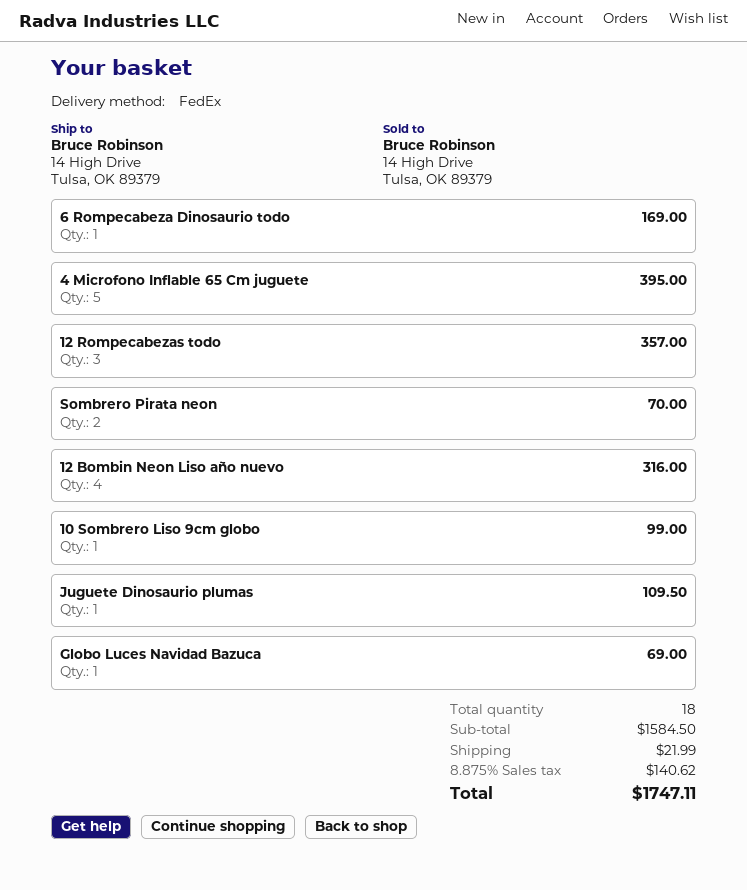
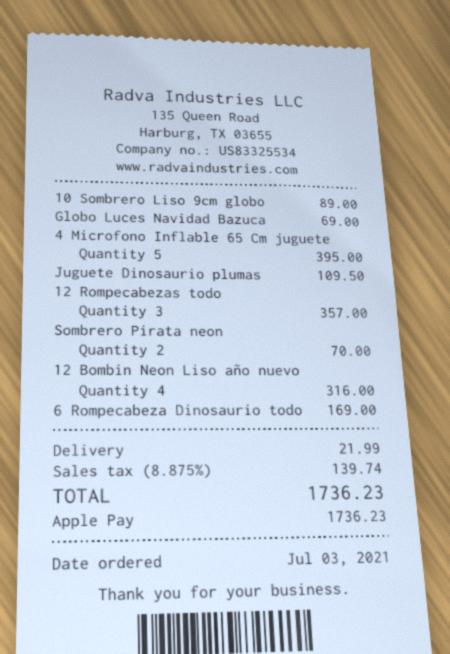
10 Sombrero Liso 9cm globo: 1 for 99.00 -> 1 for 89.00
tax: 8.875% = 140.62 -> 8.875% = 139.74
total: 1747.11 -> 1736.23

